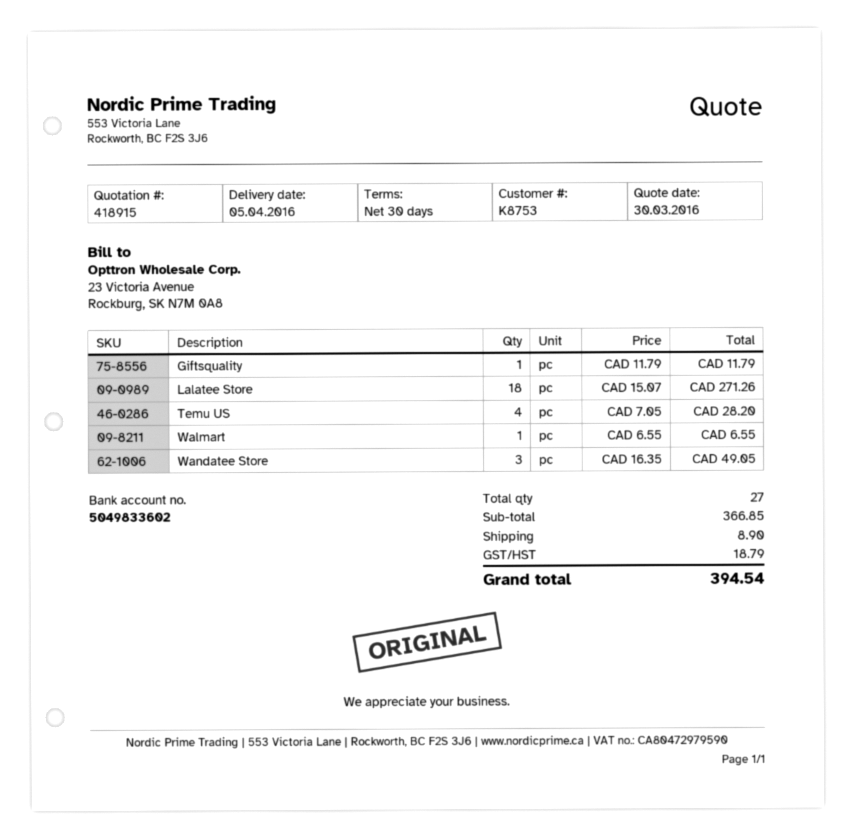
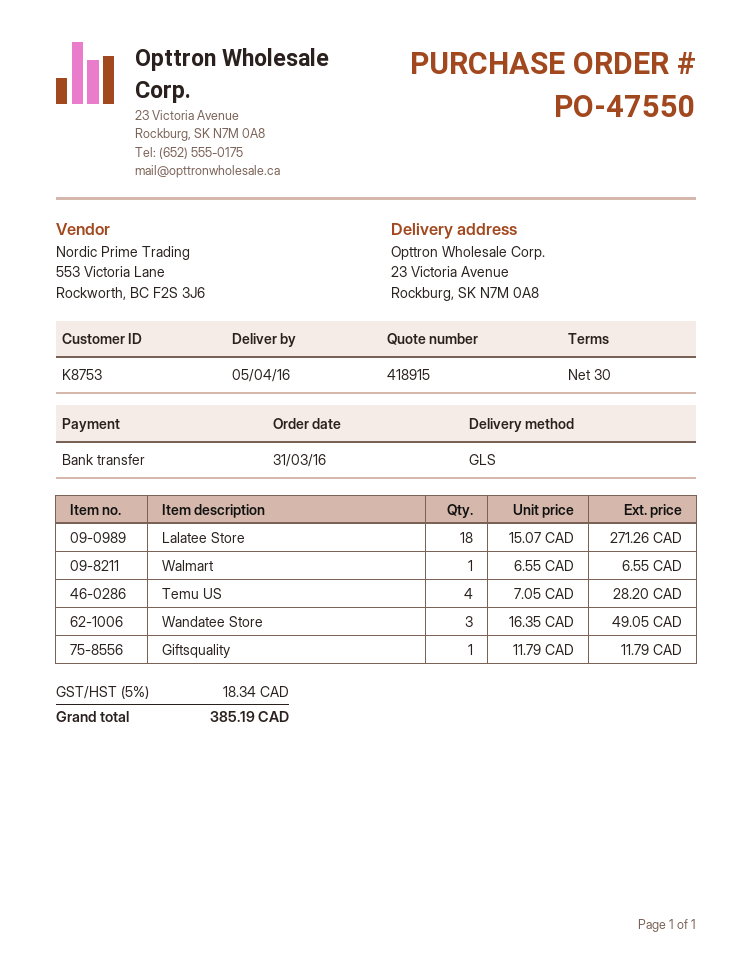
shipping: 8.90 -> none
tax: 18.79 -> 18.34
total: 394.54 -> 385.19

